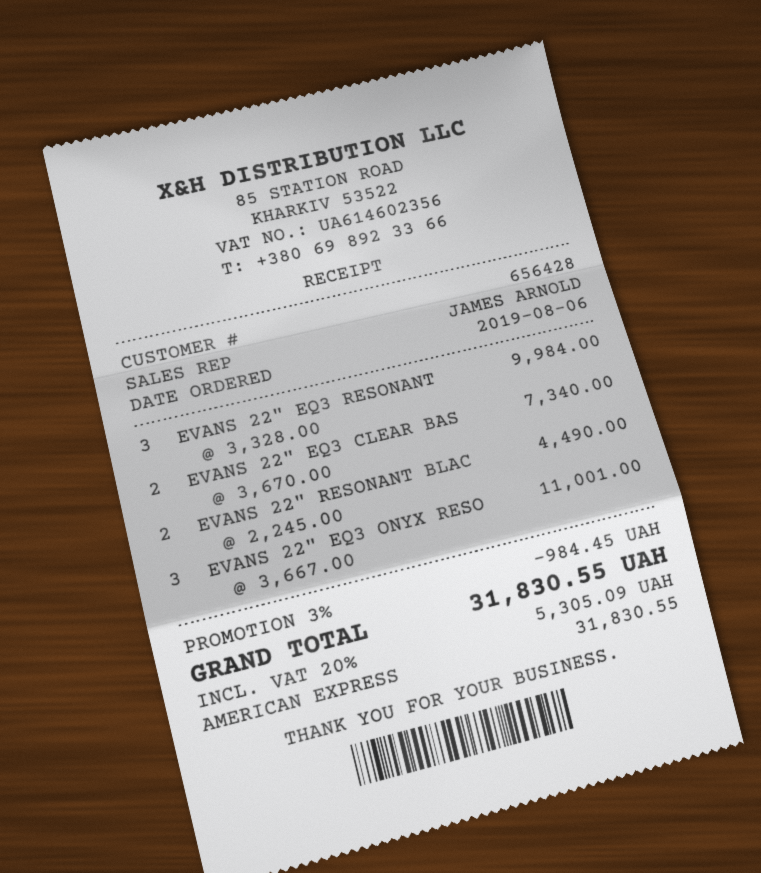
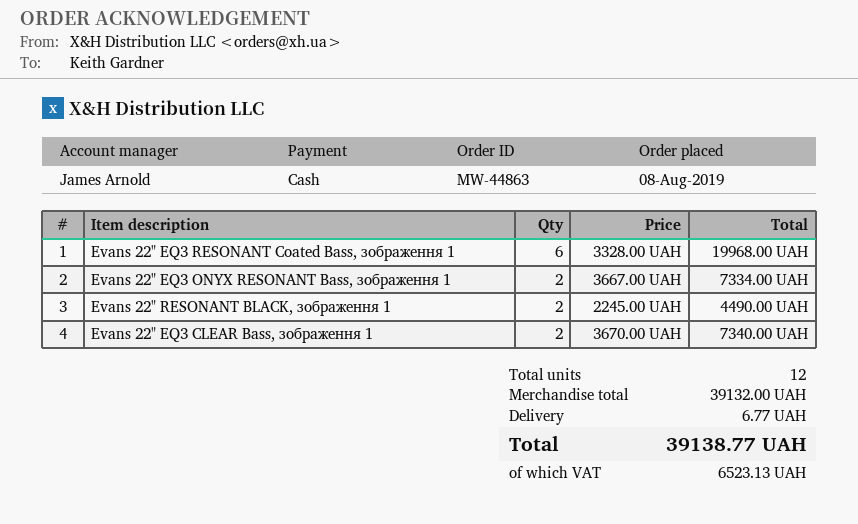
order date: 2019-08-06 -> 2019-08-08
payment method: American Express -> cash
EVANS 22" EQ3 RESONANT: 3 x 3328.00 = 9984.00 -> 6 x 3328.00 = 19968.00
EVANS 22" EQ3 ONYX RESO: 3 x 3667.00 = 11001.00 -> 2 x 3667.00 = 7334.00
discount: 3% = 984.45 -> none
shipping: none -> 6.77
tax: 5305.09 -> 6523.13
total: 31830.55 -> 39138.77

